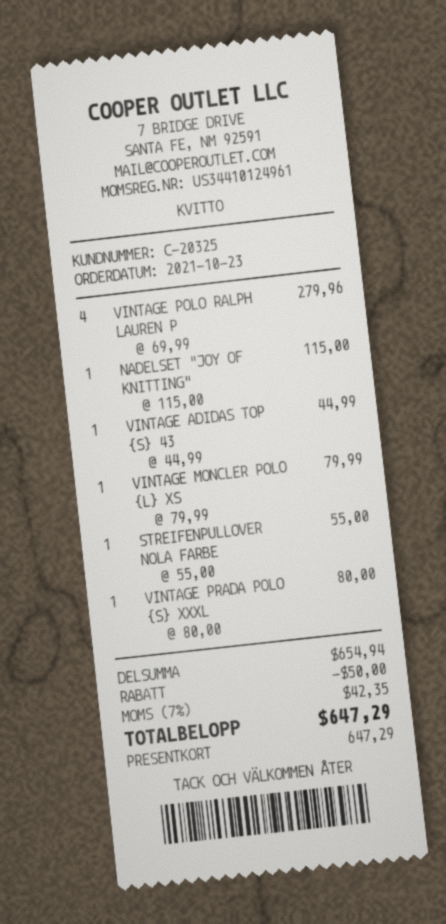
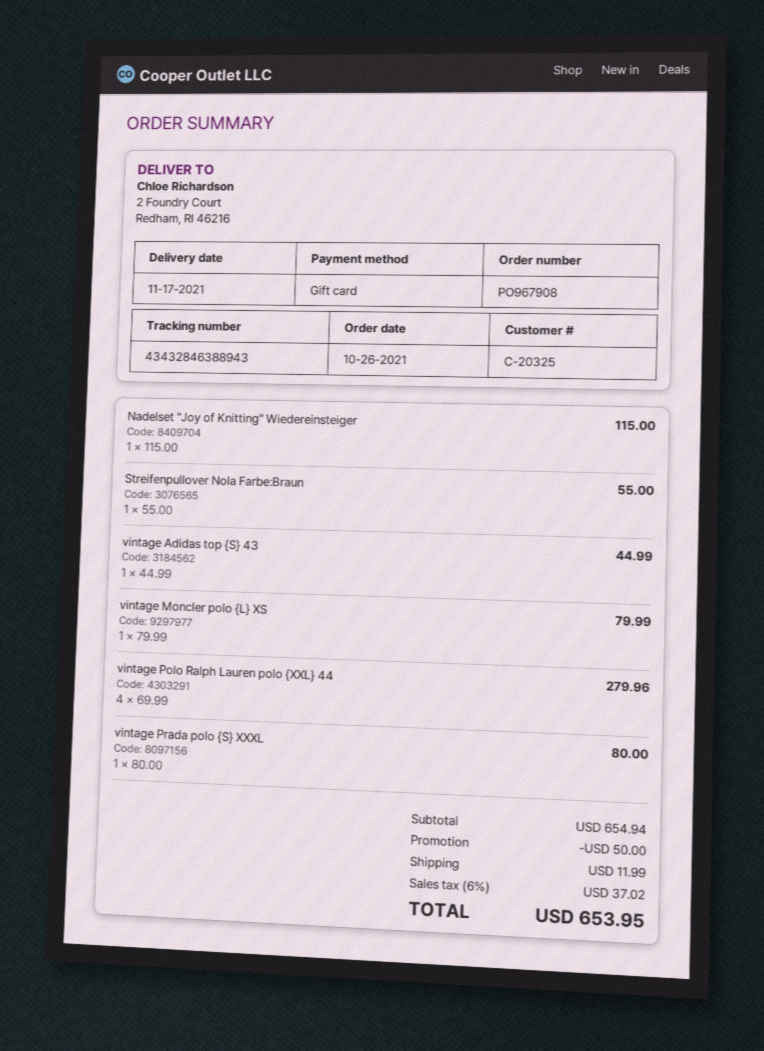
order date: 2021-10-23 -> 2021-10-26
shipping: none -> 11.99
tax: 7% = 42.35 -> 6% = 37.02
total: 647.29 -> 653.95

